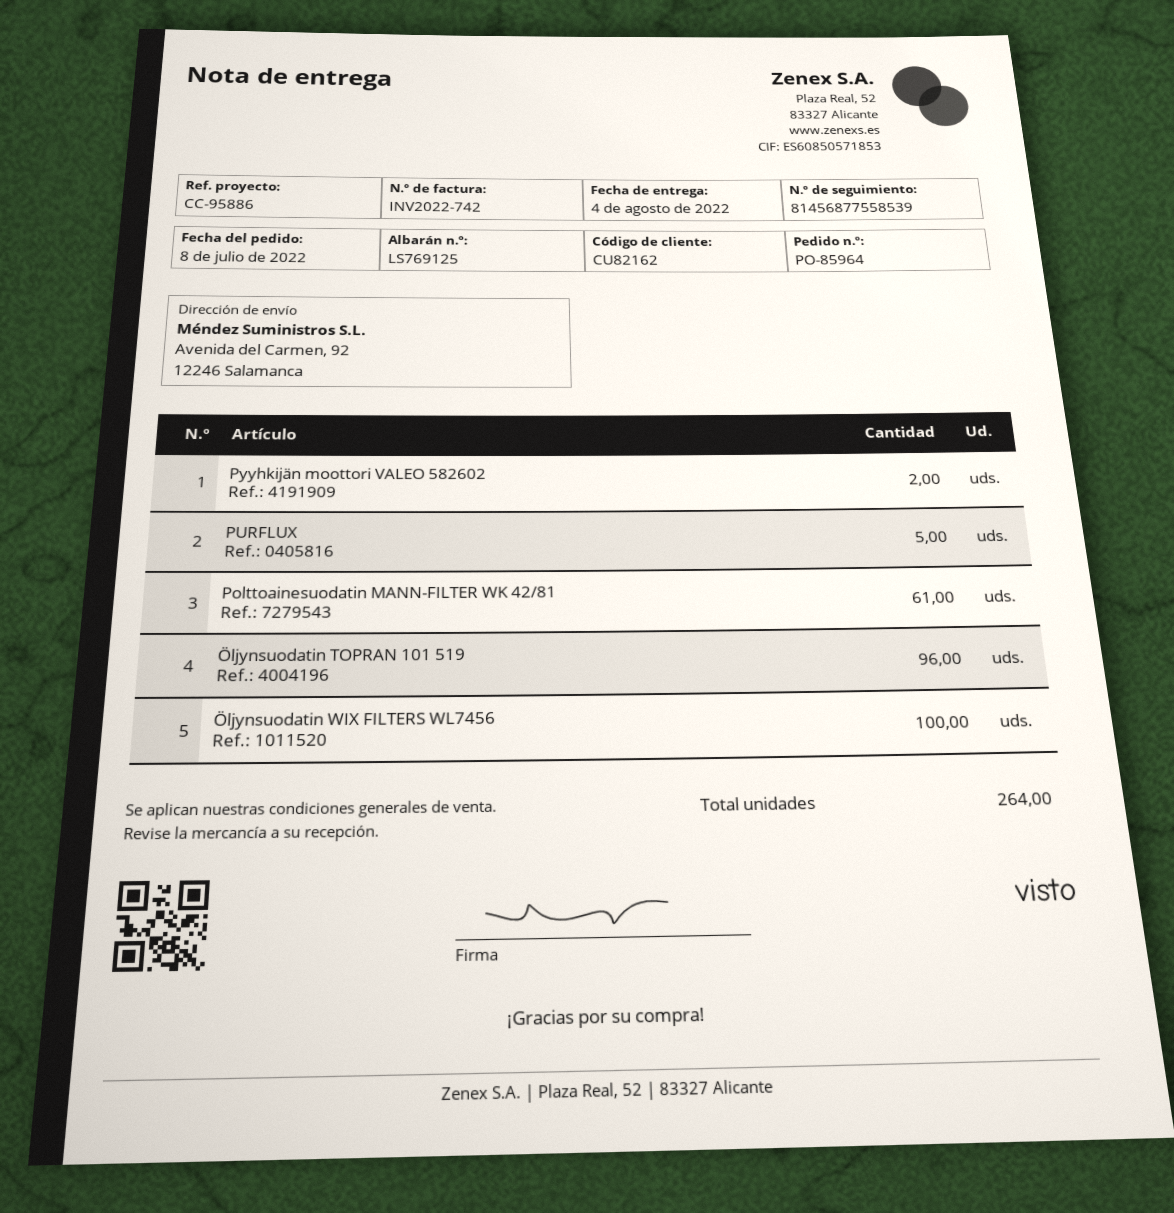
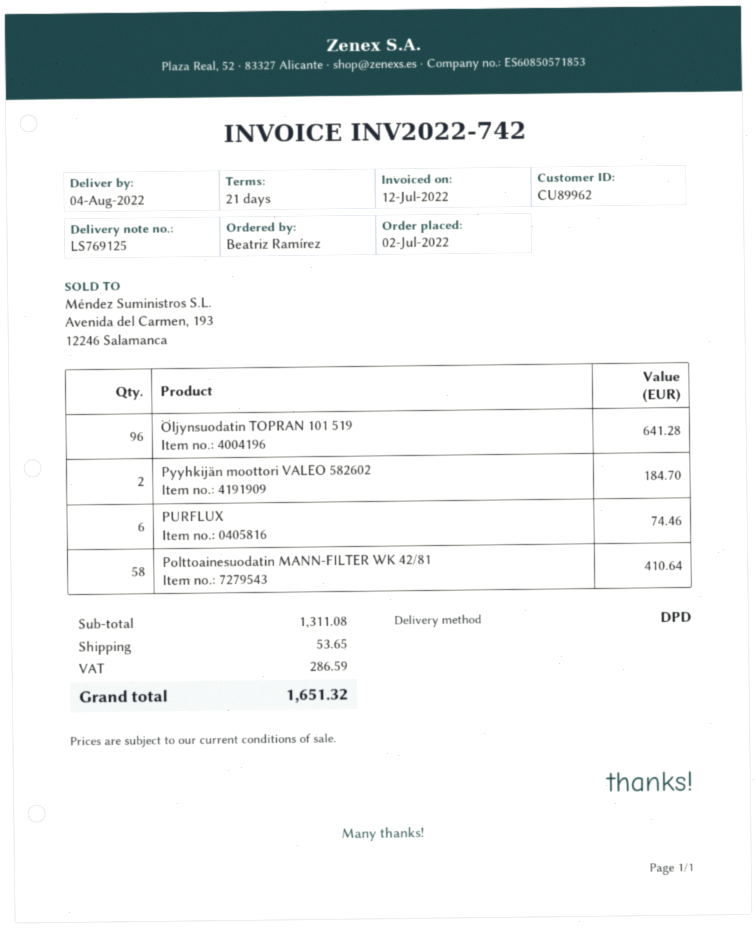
order date: 2022-07-08 -> 2022-07-02
customer number: CU82162 -> CU89962
PURFLUX: 5 -> 6
Polttoainesuodatin MANN-FILTER WK 42/81: 61 -> 58
Öljynsuodatin WIX FILTERS WL7456: 100 -> none

